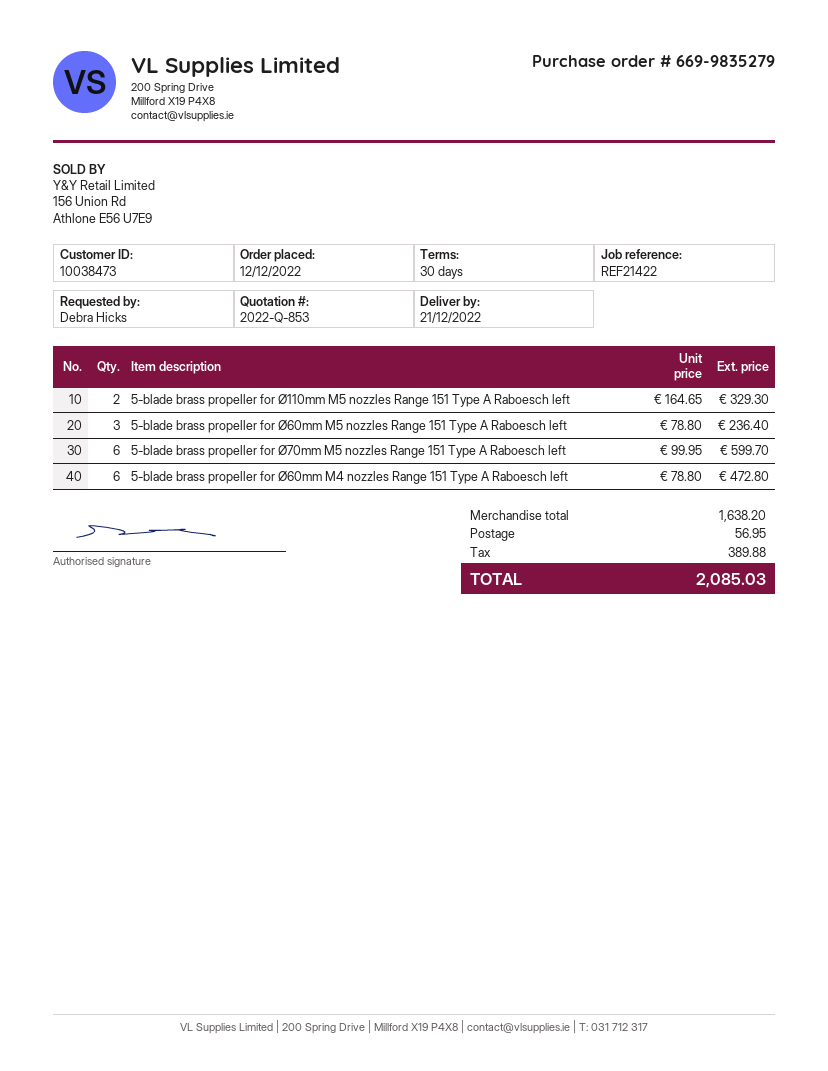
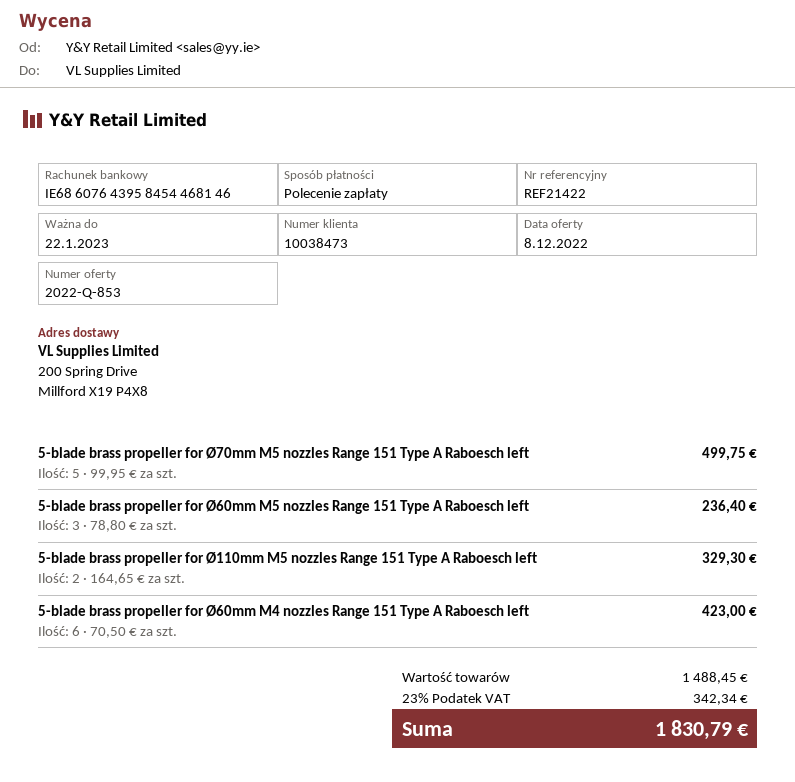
5-blade brass propeller for Ø70mm M5 nozzles Range 151 Type A Raboesch left: 6 x 99.95 = 599.70 -> 5 x 99.95 = 499.75
5-blade brass propeller for Ø60mm M4 nozzles Range 151 Type A Raboesch left: 6 x 78.80 = 472.80 -> 6 x 70.50 = 423.00
subtotal: 1638.20 -> 1488.45
shipping: 56.95 -> none
tax: 389.88 -> 342.34
total: 2085.03 -> 1830.79

